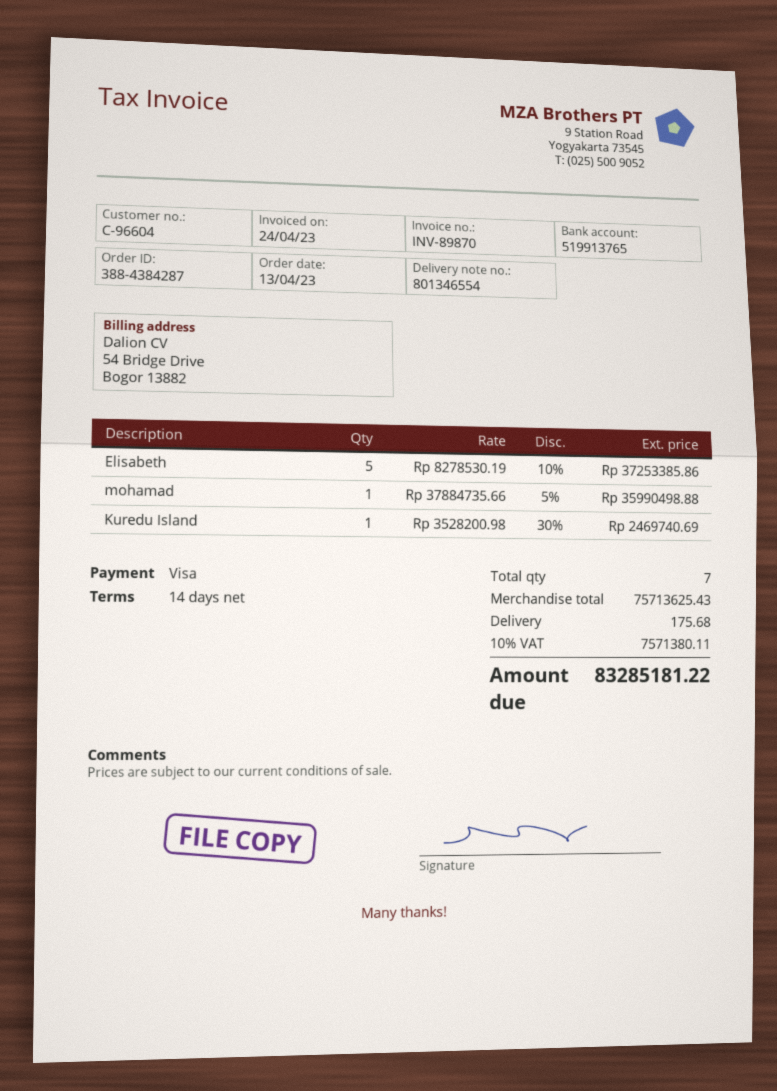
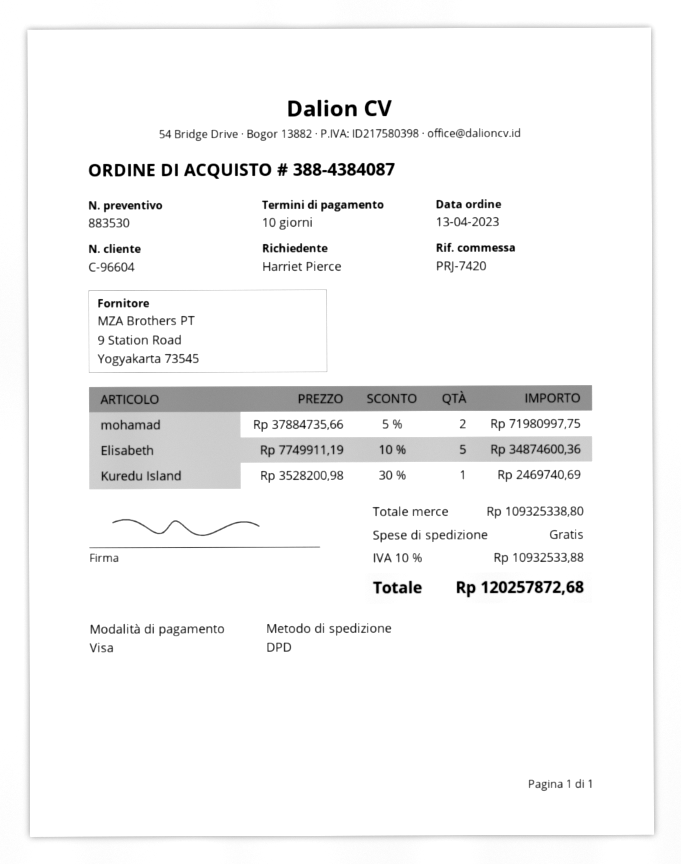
order number: 388-4384287 -> 388-4384087
payment terms: 14 days -> 10 days
Elisabeth: 5 x 8278530.19 - 10% = 37253385.86 -> 5 x 7749911.19 - 10% = 34874600.36
mohamad: 1 x 37884735.66 - 5% = 35990498.88 -> 2 x 37884735.66 - 5% = 71980997.75
subtotal: 75713625.43 -> 109325338.80
shipping: 175.68 -> 0.00
tax: 10% = 7571380.11 -> 10% = 10932533.88
total: 83285181.22 -> 120257872.68

